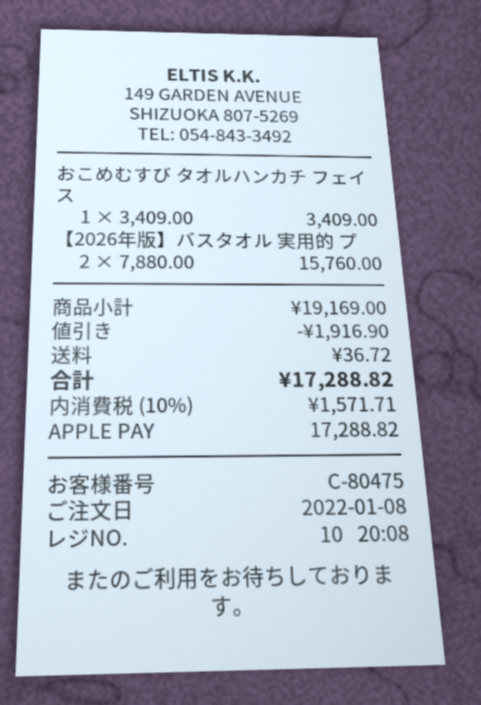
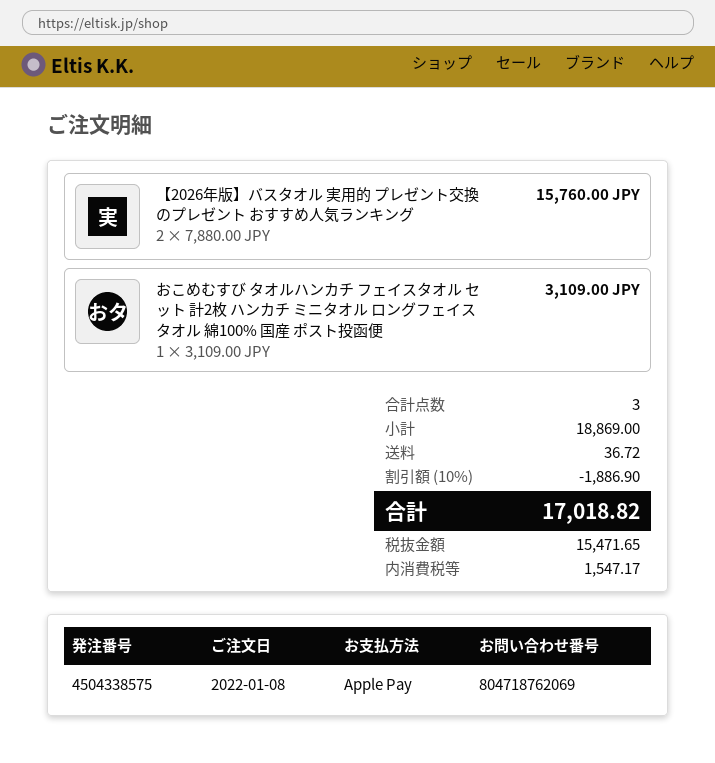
おこめむすび タオルハンカチ フェイス: 1 x 3409.00 = 3409.00 -> 1 x 3109.00 = 3109.00
subtotal: 19169.00 -> 18869.00
discount: 1916.90 -> 1886.90
tax: 1571.71 -> 1547.17
total: 17288.82 -> 17018.82

